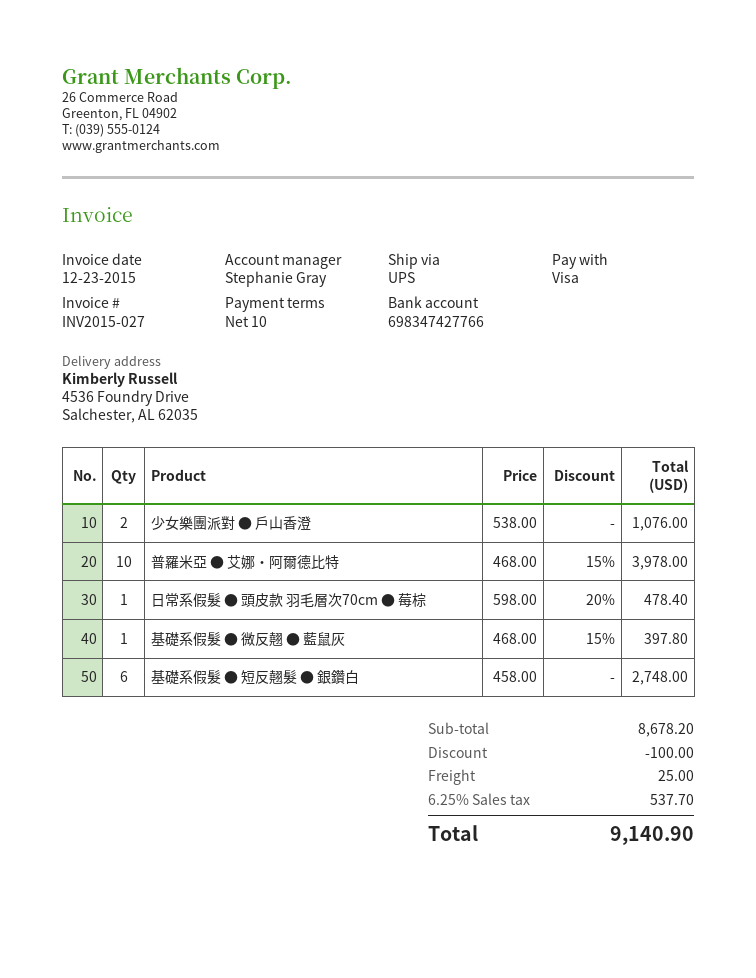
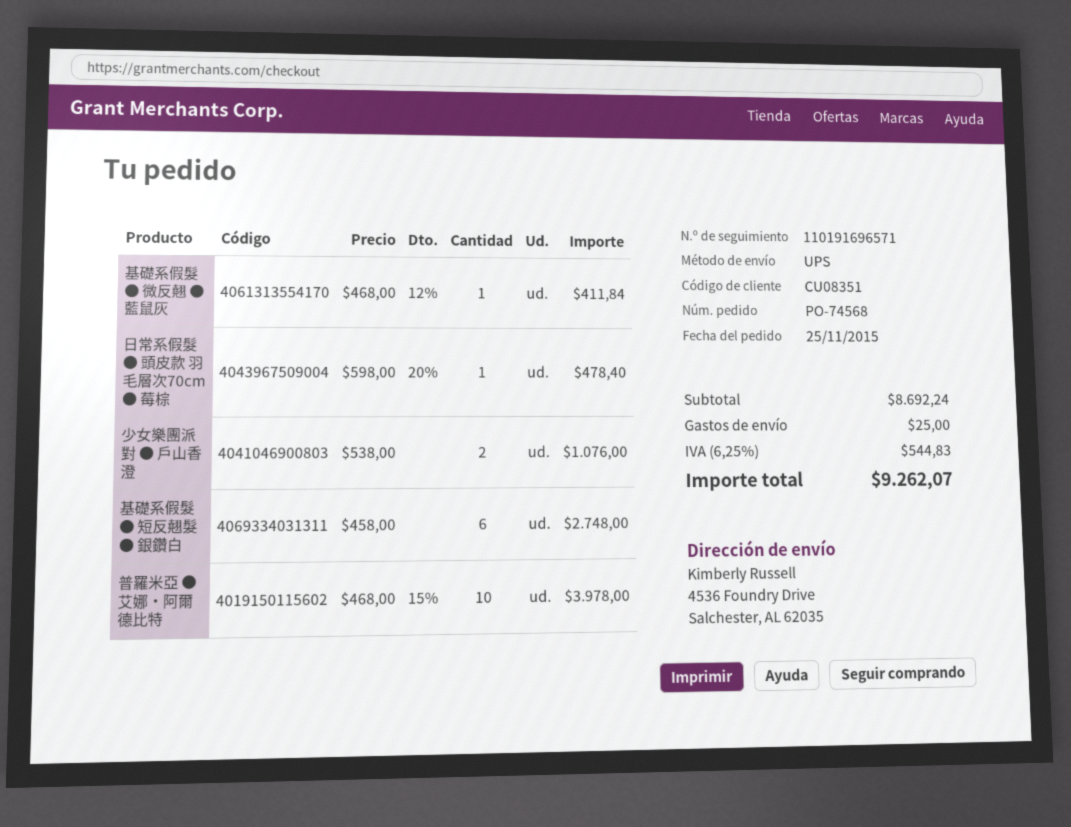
基礎系假髮 ● 微反翹 ● 藍鼠灰: 1 x 468.00 - 15% = 397.80 -> 1 x 468.00 - 12% = 411.84
subtotal: 8678.20 -> 8692.24
discount: 100.00 -> none
tax: 6.25% = 537.70 -> 6.25% = 544.83
total: 9140.90 -> 9262.07

